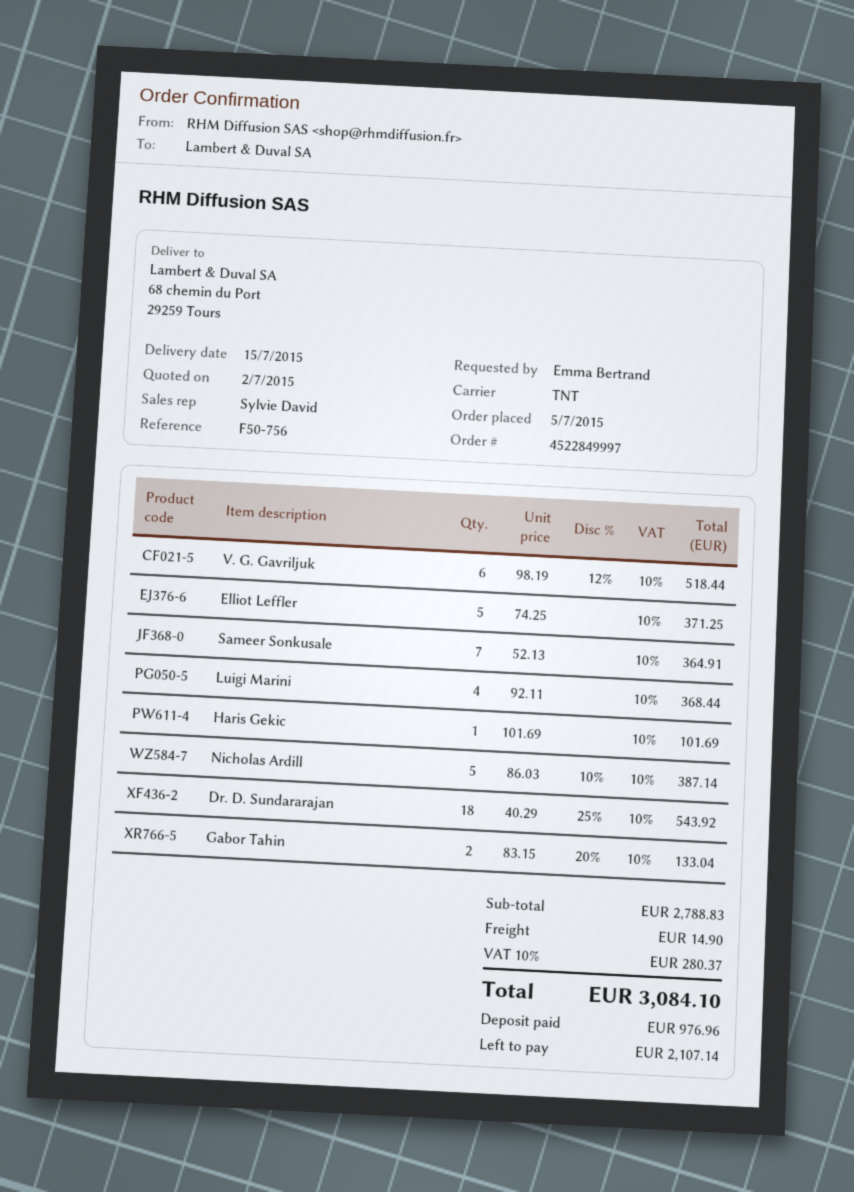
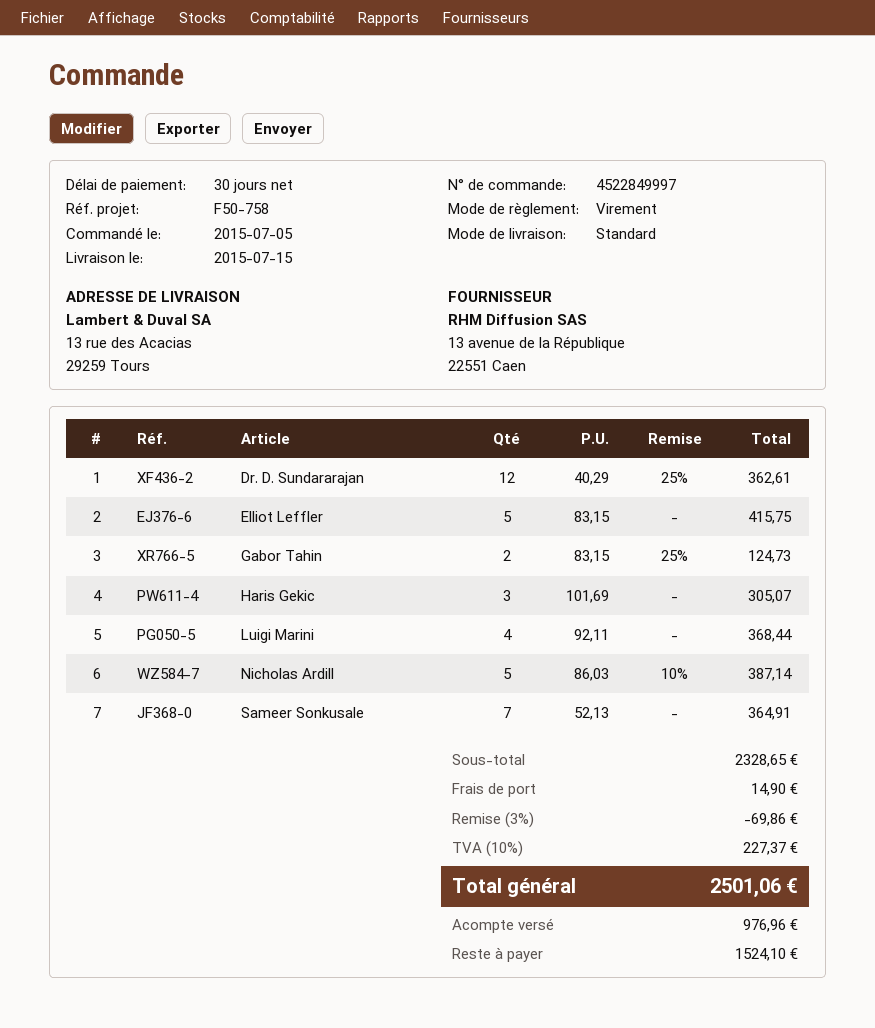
reference: F50-756 -> F50-758
shipping method: TNT -> standard
ship to: 68 chemin du Port, 29259 Tours -> 13 rue des Acacias, 29259 Tours
V. G. Gavriljuk: 6 x 98.19 - 12% = 518.44 -> none
Elliot Leffler: 5 x 74.25 = 371.25 -> 5 x 83.15 = 415.75
Haris Gekic: 1 x 101.69 = 101.69 -> 3 x 101.69 = 305.07
Dr. D. Sundararajan: 18 x 40.29 - 25% = 543.92 -> 12 x 40.29 - 25% = 362.61
Gabor Tahin: 2 x 83.15 - 20% = 133.04 -> 2 x 83.15 - 25% = 124.73
subtotal: 2788.83 -> 2328.65
discount: none -> 3% = 69.86
tax: 10% = 280.37 -> 10% = 227.37
total: 3084.10 -> 2501.06
balance: 2107.14 -> 1524.10

